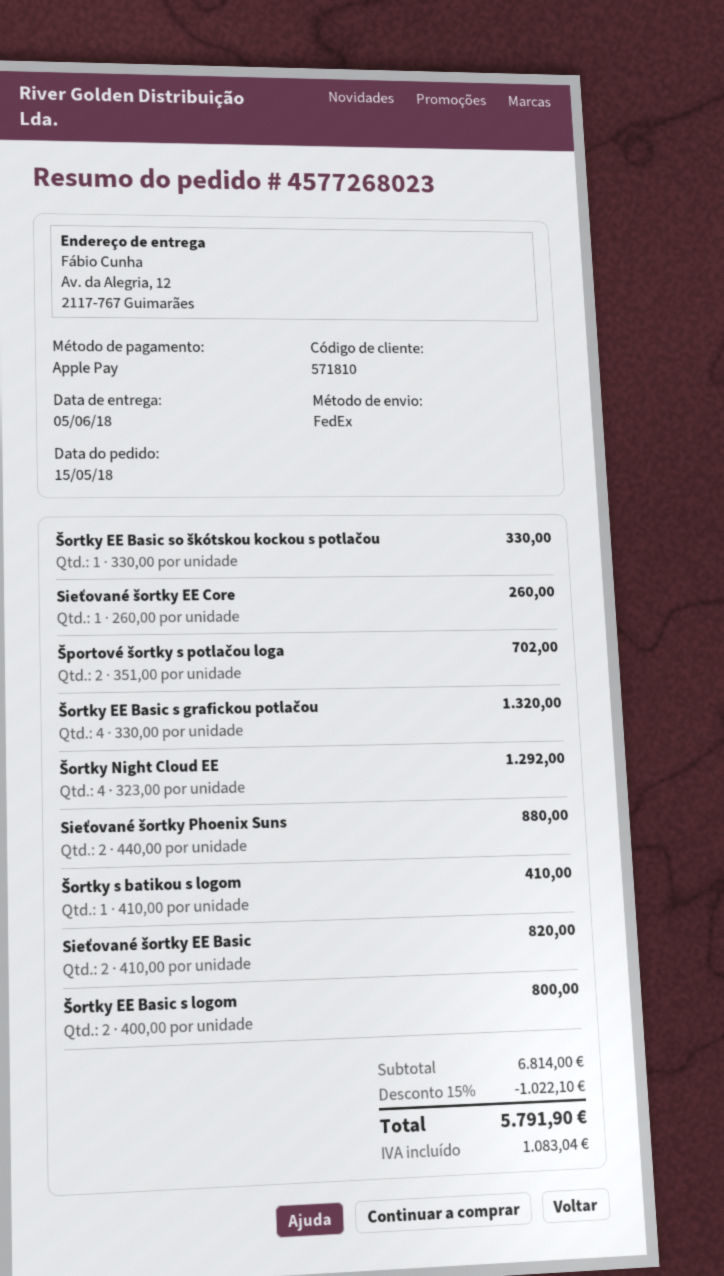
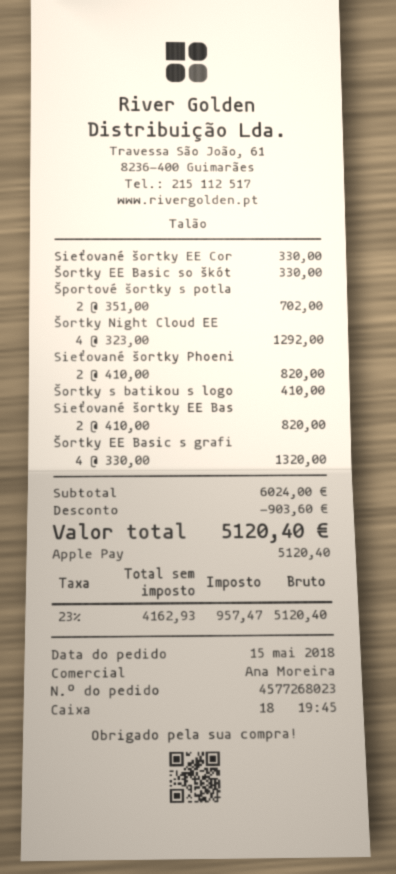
Sieťované šortky EE Core: 1 x 260.00 = 260.00 -> 1 x 330.00 = 330.00
Sieťované šortky Phoenix Suns: 2 x 440.00 = 880.00 -> 2 x 410.00 = 820.00
Šortky EE Basic s logom: 2 x 400.00 = 800.00 -> none
subtotal: 6814.00 -> 6024.00
discount: 1022.10 -> 903.60
tax: 1083.04 -> 957.47
total: 5791.90 -> 5120.40

